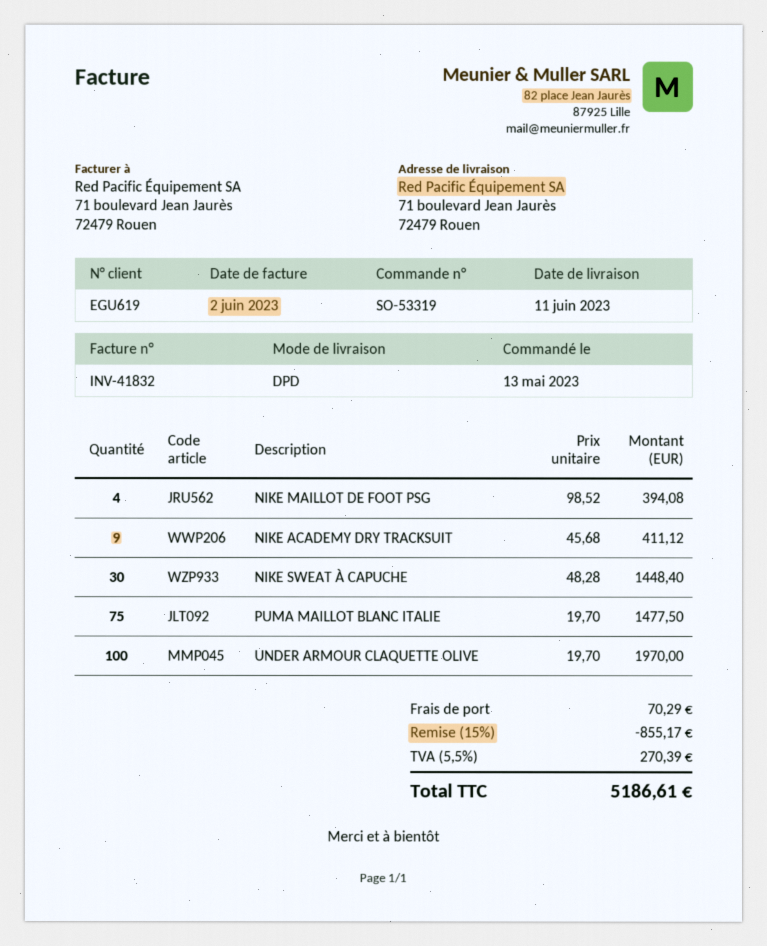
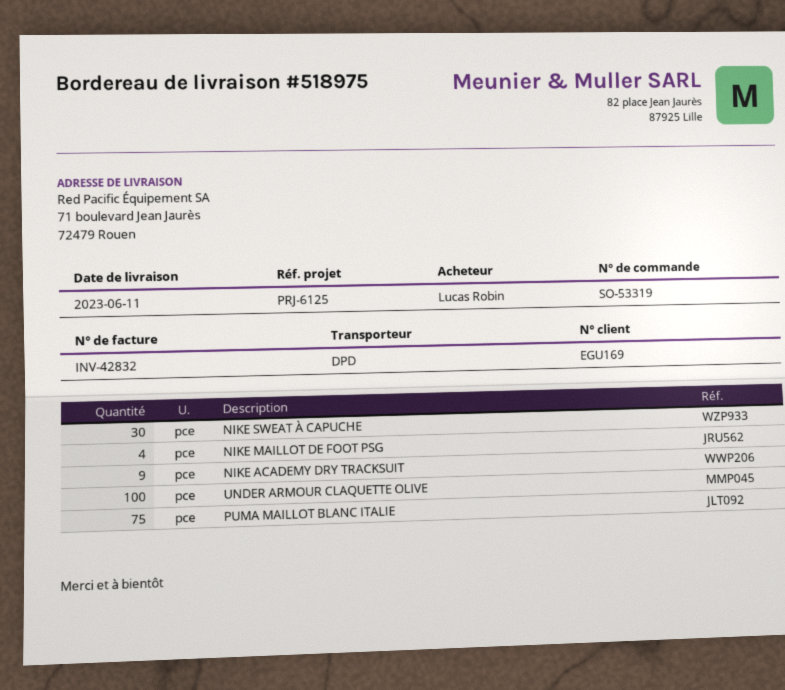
invoice number: INV-41832 -> INV-42832
customer number: EGU619 -> EGU169

